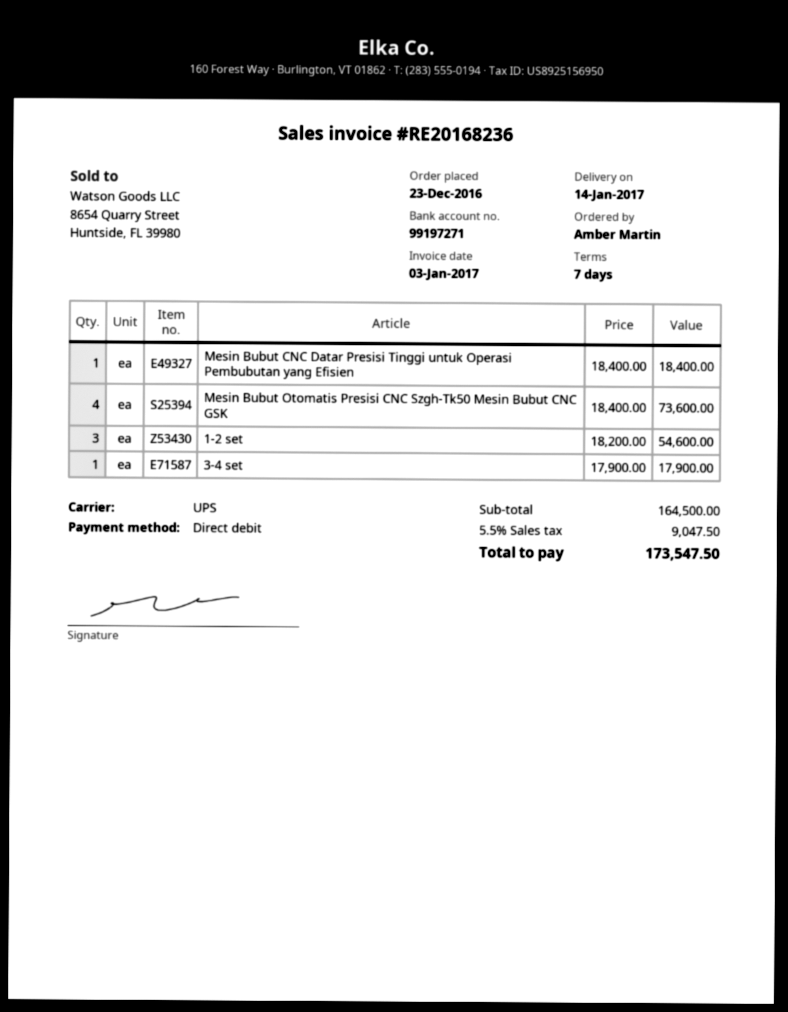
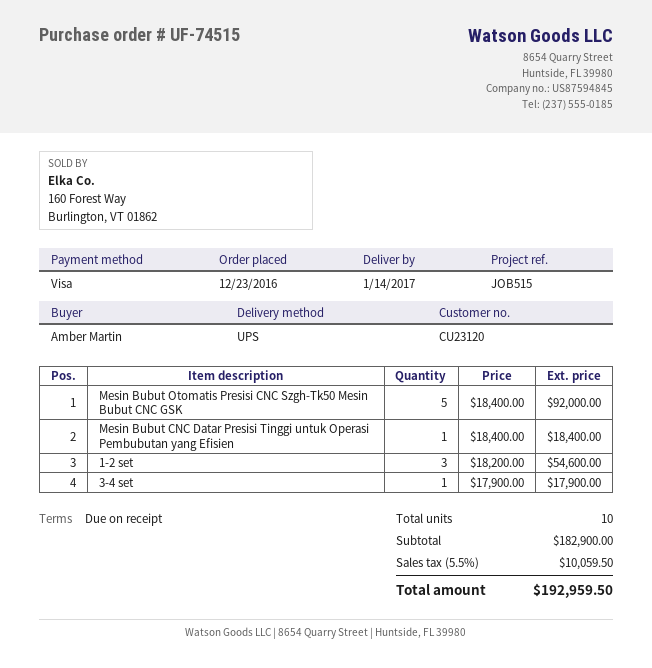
payment terms: 7 days -> on receipt
payment method: direct debit -> Visa
Mesin Bubut Otomatis Presisi CNC Szgh-Tk50 Mesin Bubut CNC GSK: 4 x 18400.00 = 73600.00 -> 5 x 18400.00 = 92000.00
subtotal: 164500.00 -> 182900.00
tax: 5.5% = 9047.50 -> 5.5% = 10059.50
total: 173547.50 -> 192959.50

